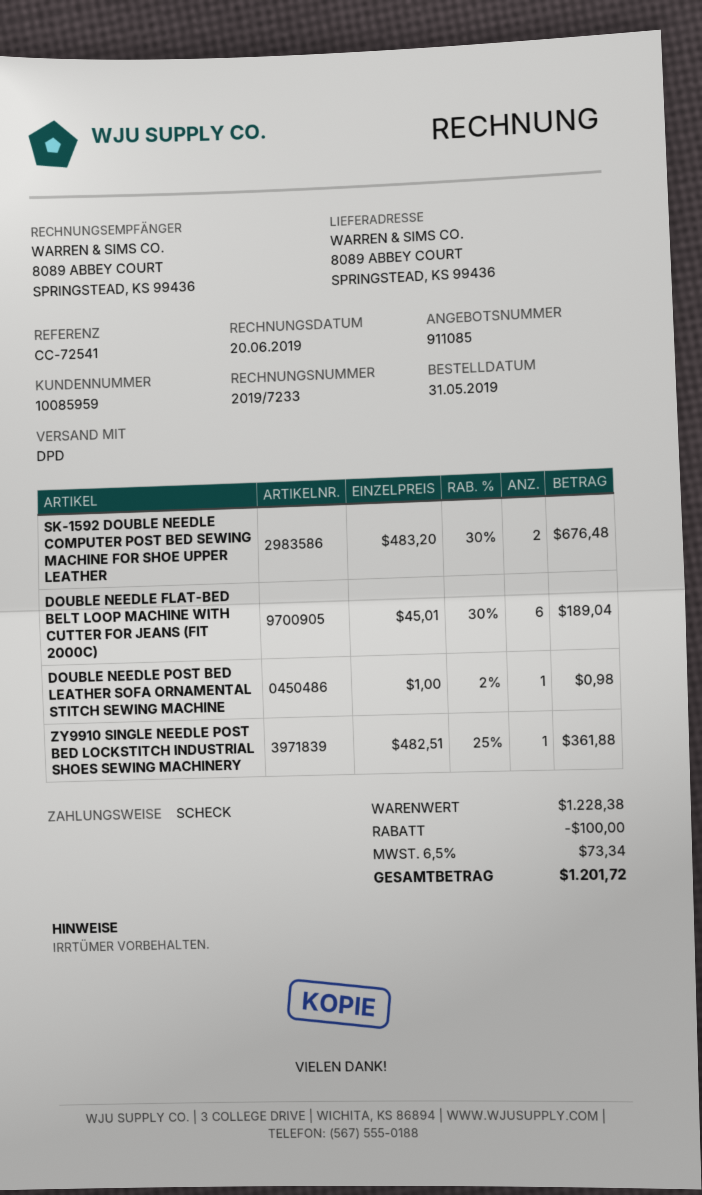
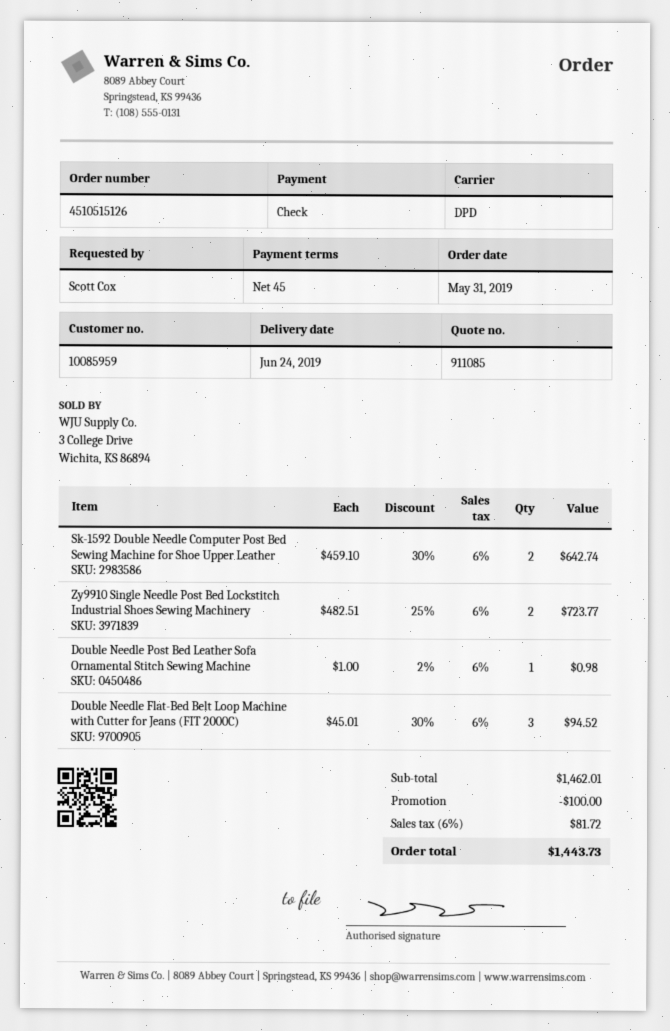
SK-1592 DOUBLE NEEDLE COMPUTER POST BED SEWING MACHINE FOR SHOE UPPER LEATHER: 2 x 483.20 - 30% = 676.48 -> 2 x 459.10 - 30% = 642.74
DOUBLE NEEDLE FLAT-BED BELT LOOP MACHINE WITH CUTTER FOR JEANS (FIT 2000C): 6 x 45.01 - 30% = 189.04 -> 3 x 45.01 - 30% = 94.52
ZY9910 SINGLE NEEDLE POST BED LOCKSTITCH INDUSTRIAL SHOES SEWING MACHINERY: 1 x 482.51 - 25% = 361.88 -> 2 x 482.51 - 25% = 723.77
subtotal: 1228.38 -> 1462.01
tax: 6.5% = 73.34 -> 6% = 81.72
total: 1201.72 -> 1443.73

